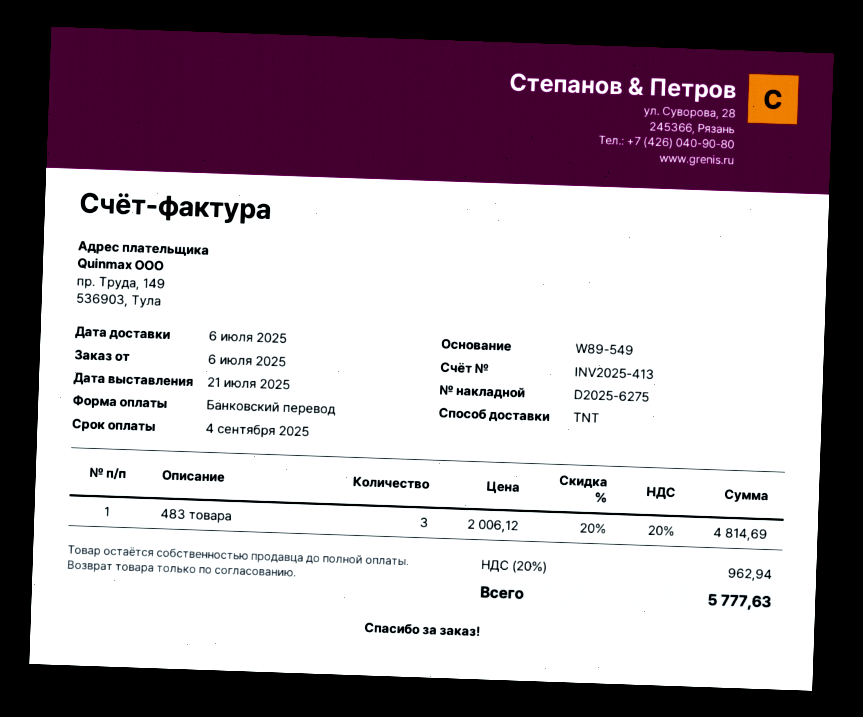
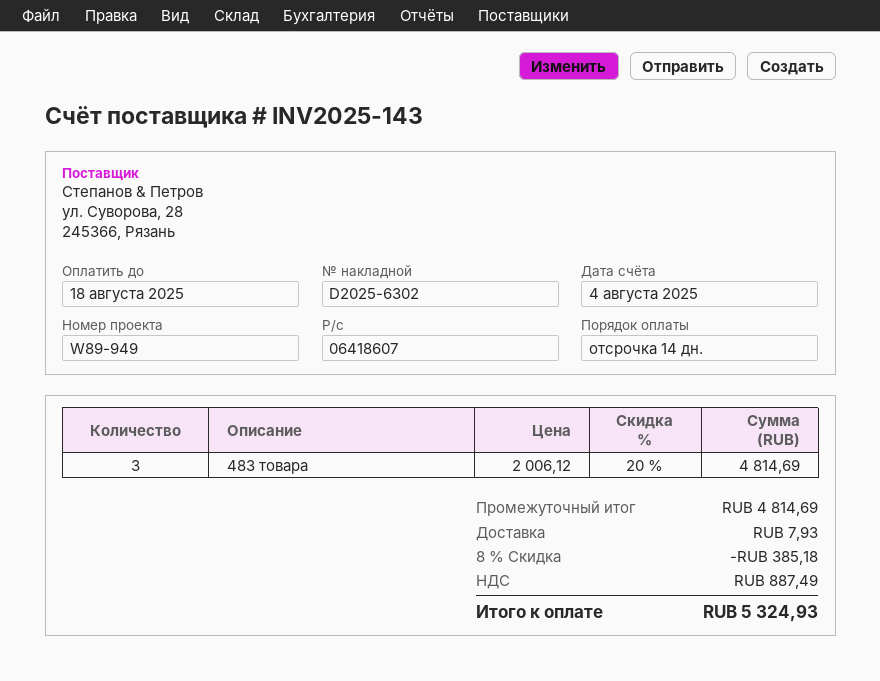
delivery note number: D2025-6275 -> D2025-6302
invoice number: INV2025-413 -> INV2025-143
invoice date: 2025-07-21 -> 2025-08-04
due date: 2025-09-04 -> 2025-08-18
reference: W89-549 -> W89-949
discount: none -> 8% = 385.18
shipping: none -> 7.93
tax: 962.94 -> 887.49
total: 5777.63 -> 5324.93

